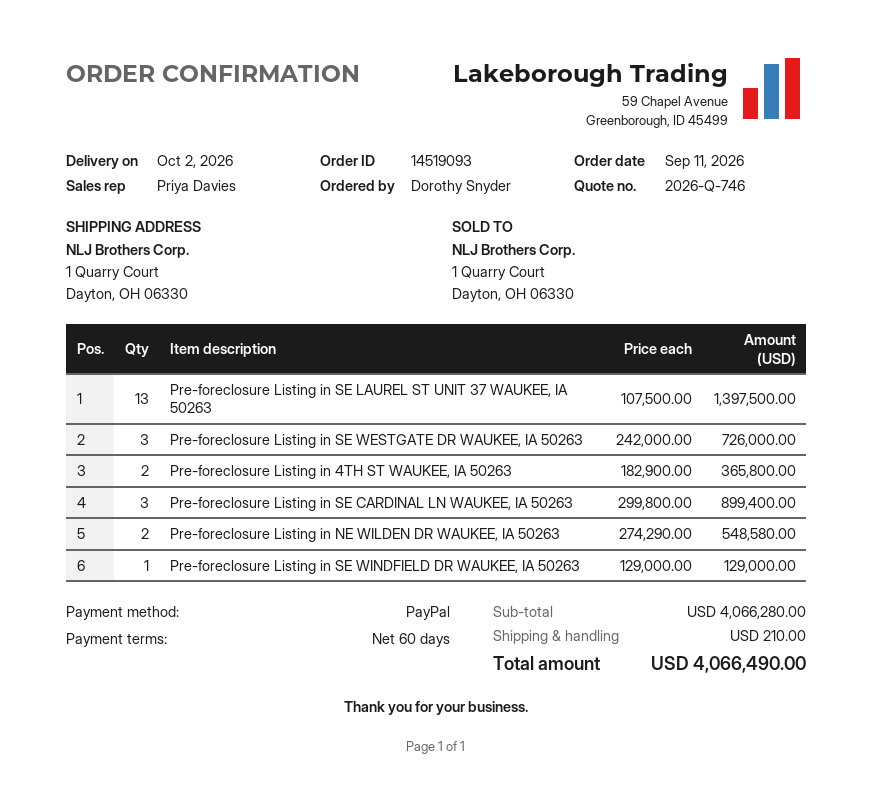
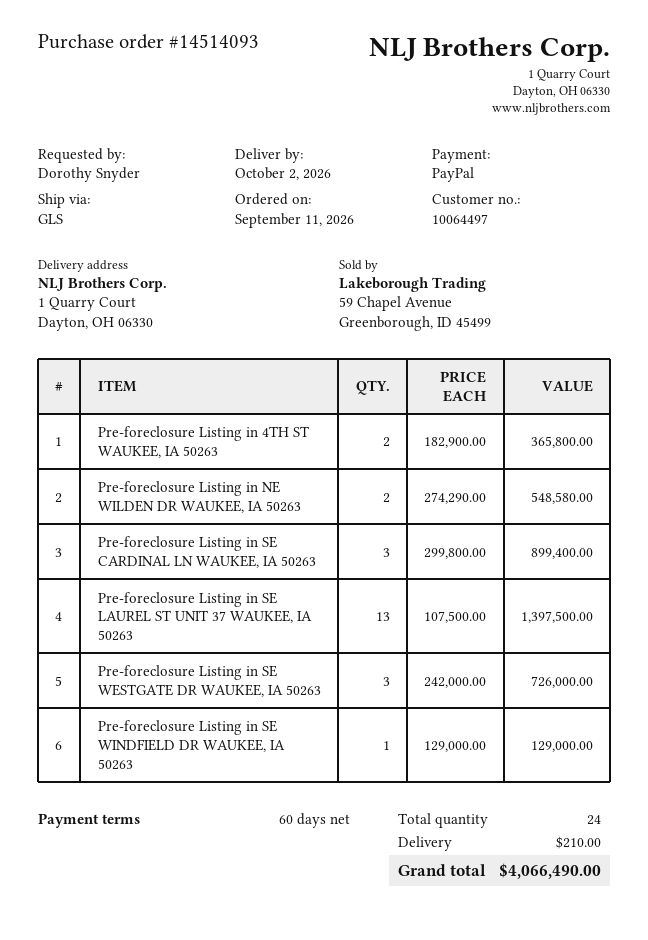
order number: 14519093 -> 14514093

